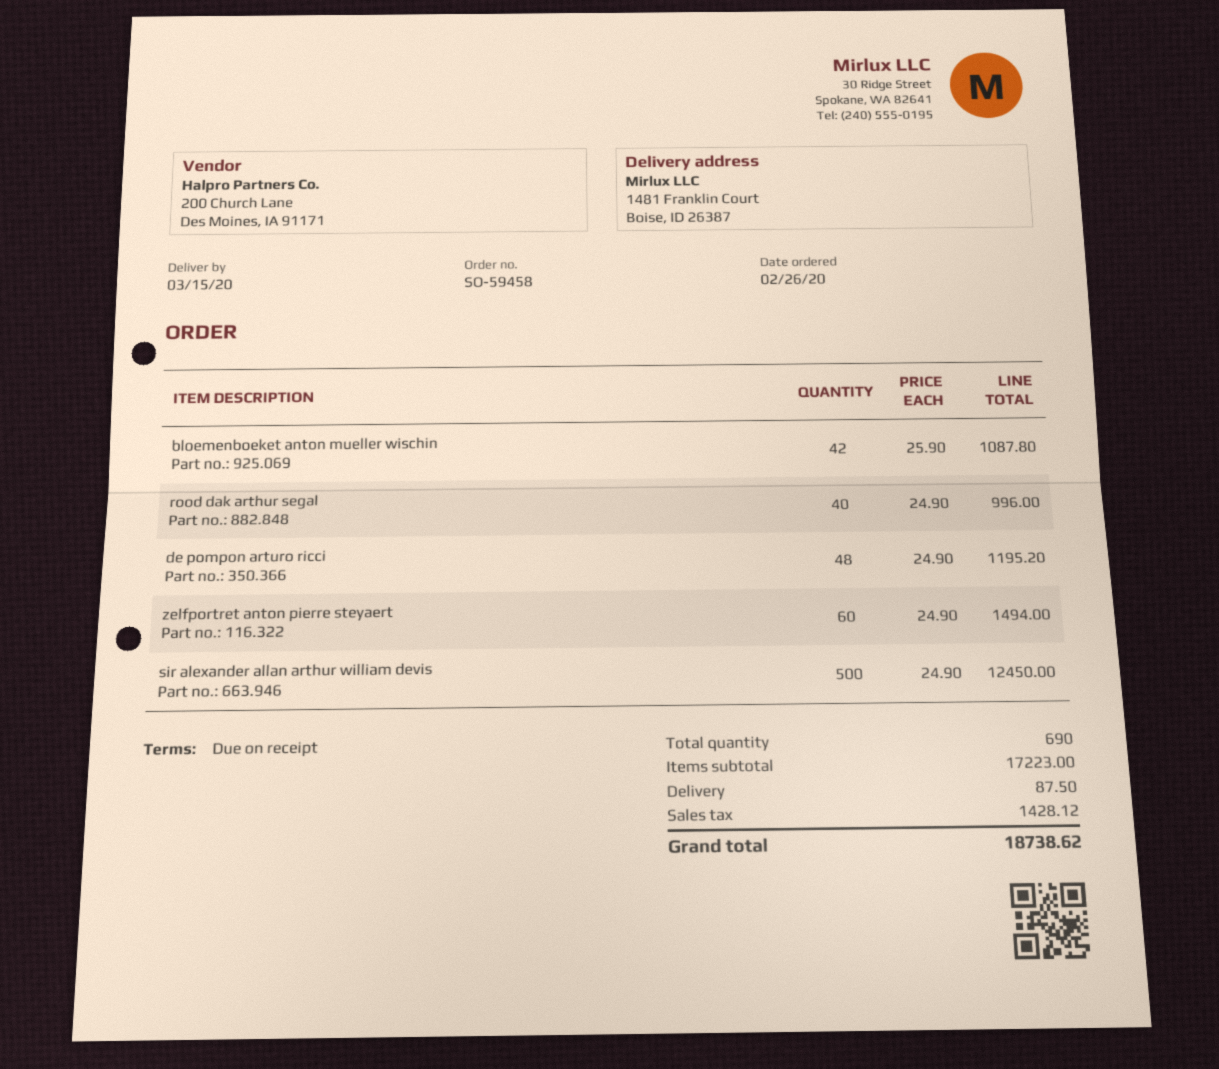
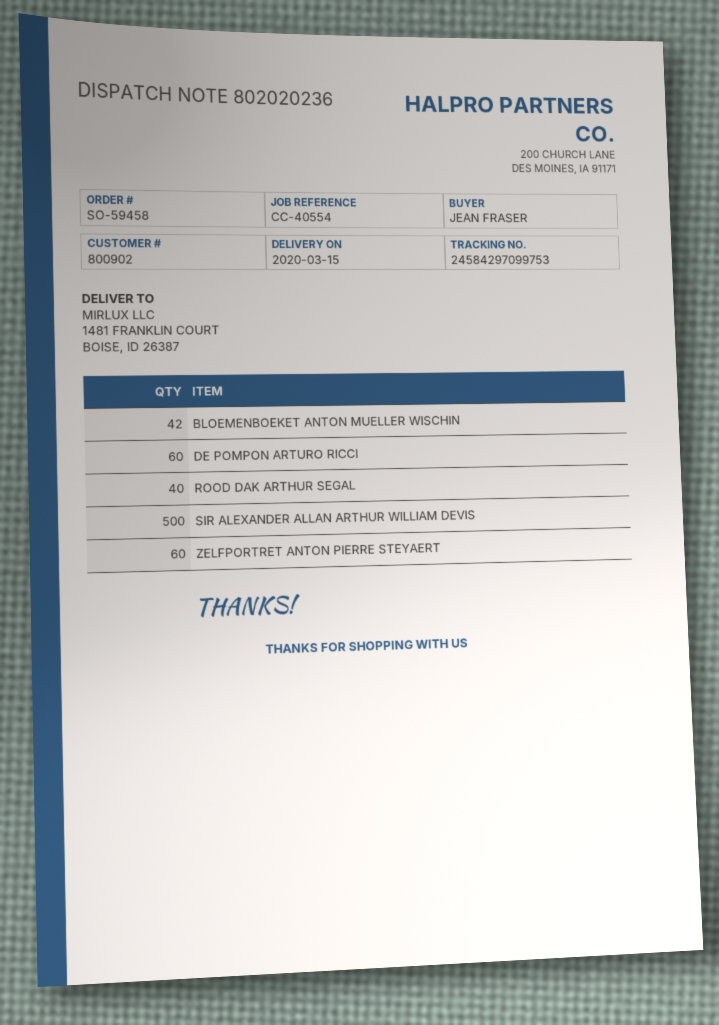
de pompon arturo ricci: 48 -> 60

